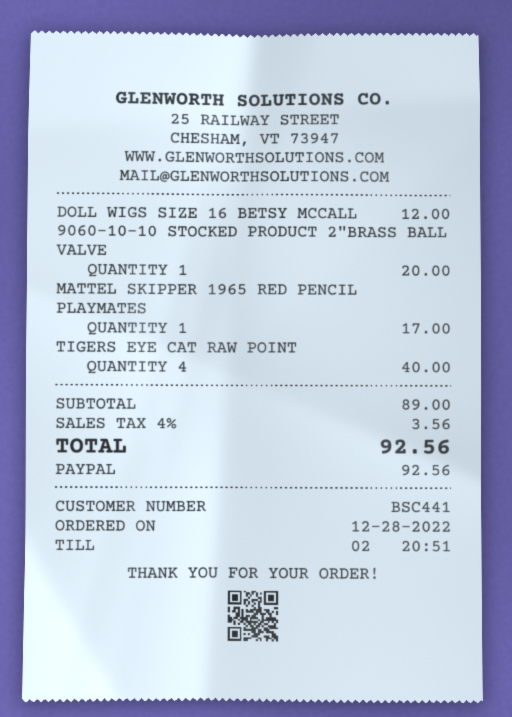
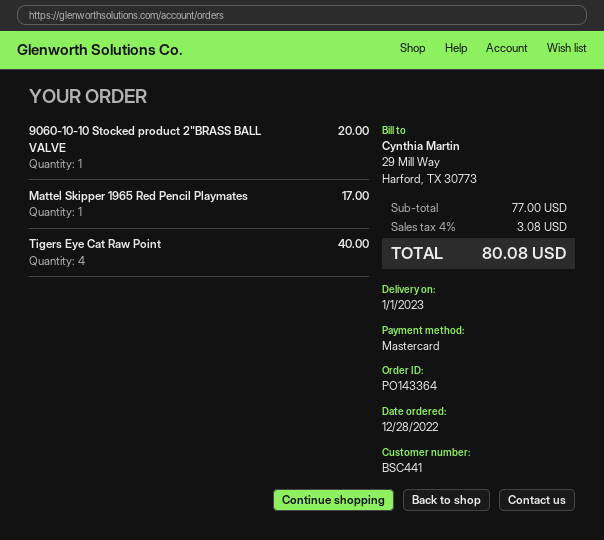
payment method: PayPal -> Mastercard
DOLL WIGS SIZE 16 BETSY MCCALL: 1 for 12.00 -> none
subtotal: 89.00 -> 77.00
tax: 4% = 3.56 -> 4% = 3.08
total: 92.56 -> 80.08

